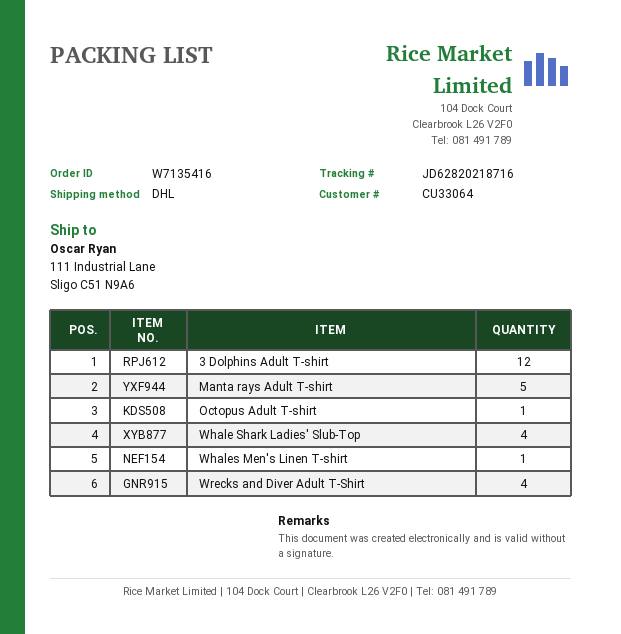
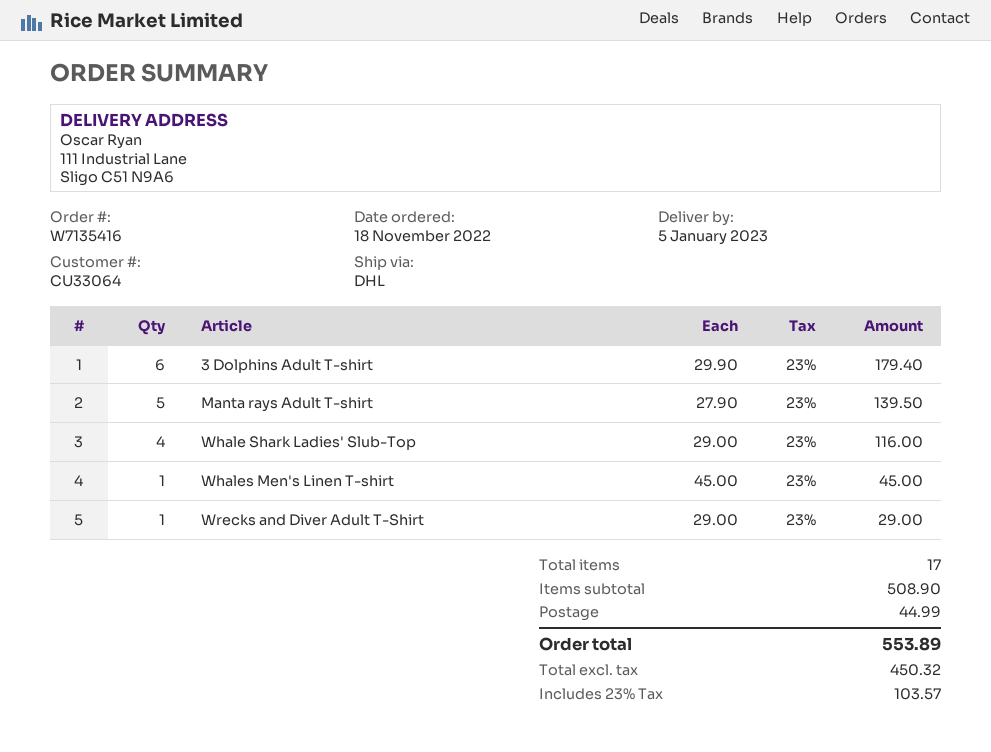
3 Dolphins Adult T-shirt: 12 -> 6
Octopus Adult T-shirt: 1 -> none
Wrecks and Diver Adult T-Shirt: 4 -> 1

